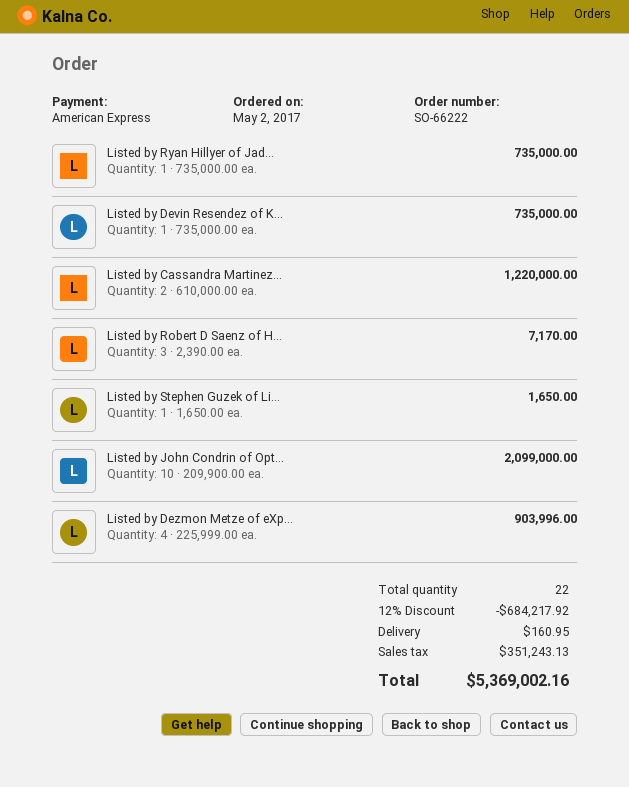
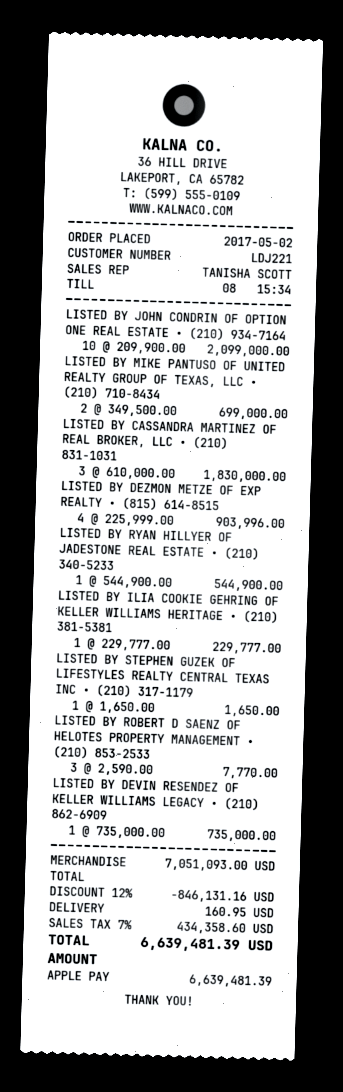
payment method: American Express -> Apple Pay
Listed by Ryan Hillyer of Jad...: 1 x 735000.00 = 735000.00 -> 1 x 544900.00 = 544900.00
Listed by Cassandra Martinez...: 2 x 610000.00 = 1220000.00 -> 3 x 610000.00 = 1830000.00
Listed by Robert D Saenz of H...: 3 x 2390.00 = 7170.00 -> 3 x 2590.00 = 7770.00
LISTED BY MIKE PANTUSO OF UNITED REALTY GROUP OF TEXAS, LLC • (210) 710-8434: none -> 2 x 349500.00 = 699000.00
LISTED BY ILIA COOKIE GEHRING OF KELLER WILLIAMS HERITAGE • (210) 381-5381: none -> 1 x 229777.00 = 229777.00
discount: 12% = 684217.92 -> 12% = 846131.16
tax: 351243.13 -> 434358.60
total: 5369002.16 -> 6639481.39

